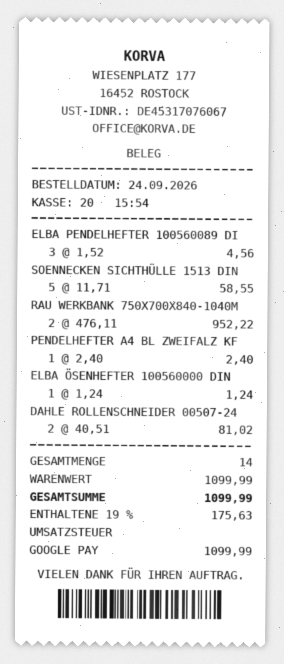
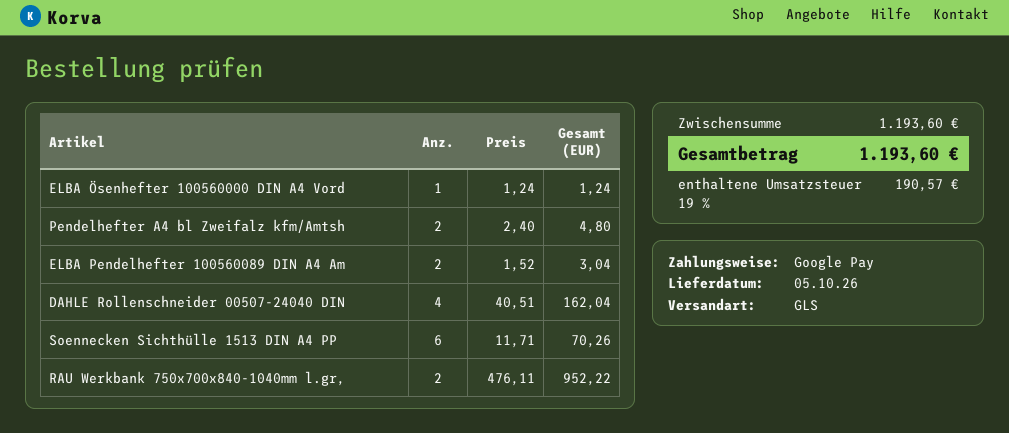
ELBA PENDELHEFTER 100560089 DI: 3 x 1.52 = 4.56 -> 2 x 1.52 = 3.04
SOENNECKEN SICHTHÜLLE 1513 DIN: 5 x 11.71 = 58.55 -> 6 x 11.71 = 70.26
PENDELHEFTER A4 BL ZWEIFALZ KF: 1 x 2.40 = 2.40 -> 2 x 2.40 = 4.80
DAHLE ROLLENSCHNEIDER 00507-24: 2 x 40.51 = 81.02 -> 4 x 40.51 = 162.04
subtotal: 1099.99 -> 1193.60
tax: 19% = 175.63 -> 19% = 190.57
total: 1099.99 -> 1193.60

